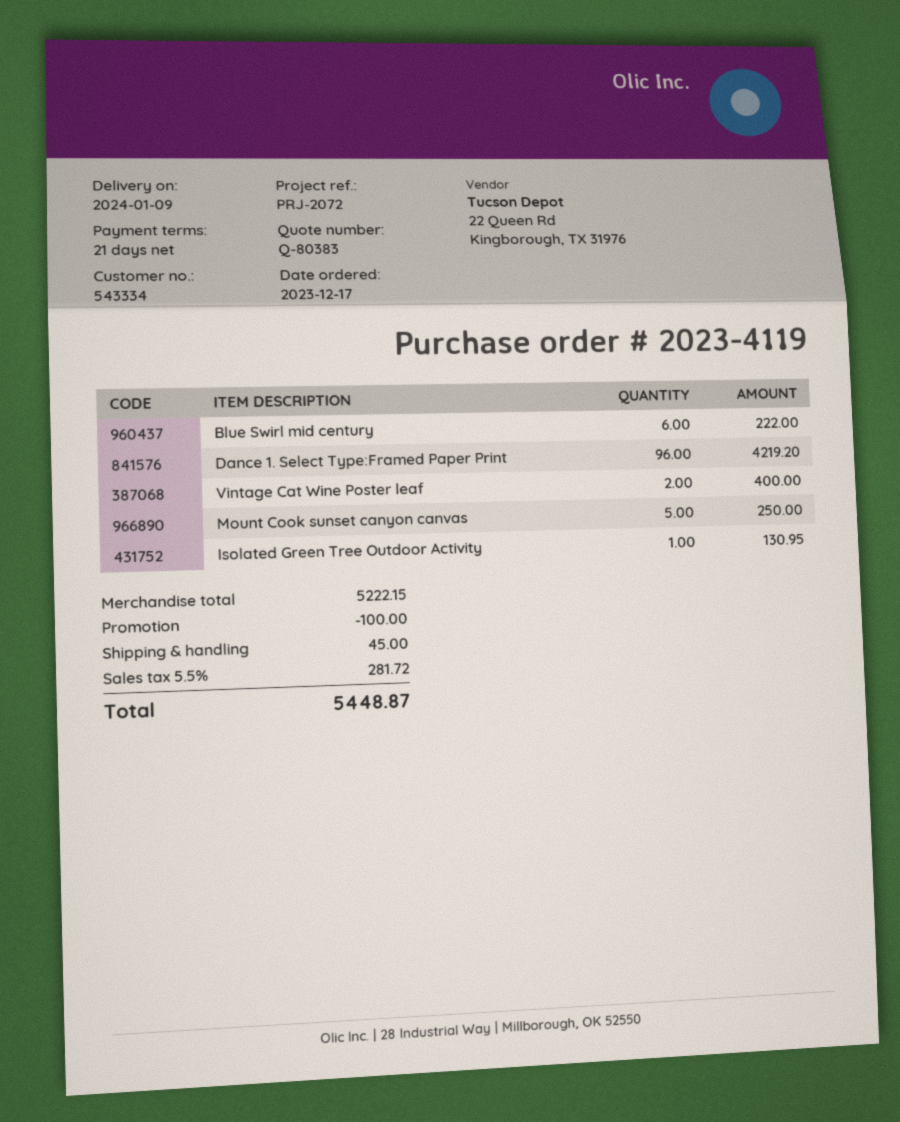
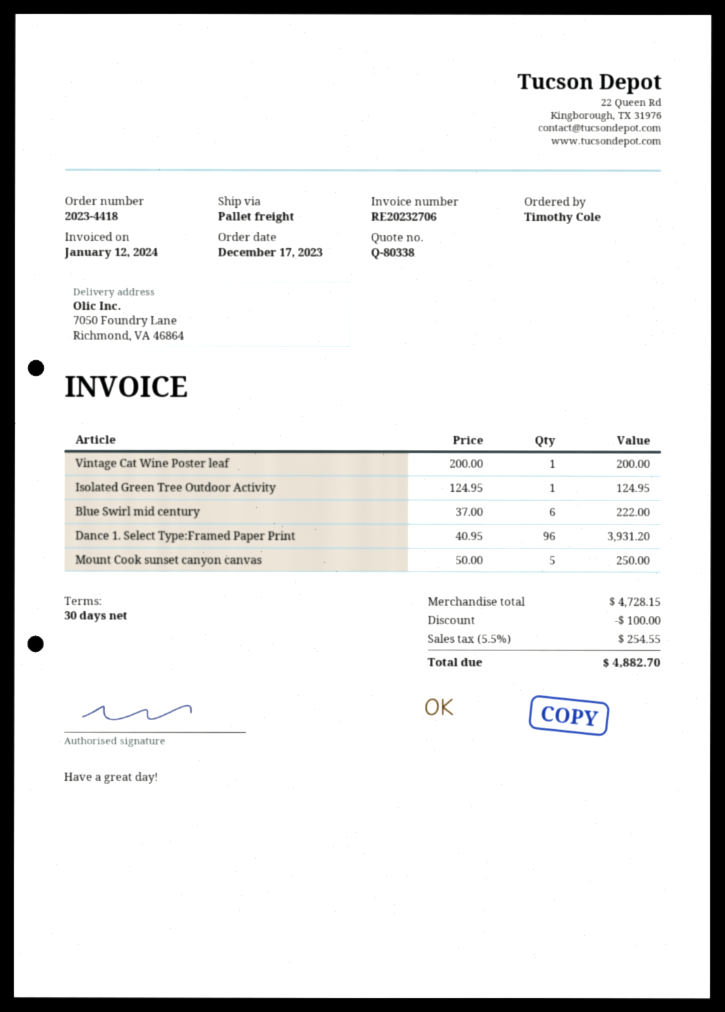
quote number: Q-80383 -> Q-80338
order number: 2023-4119 -> 2023-4418
payment terms: 21 days -> 30 days
Dance 1. Select Type:Framed Paper Print: 96 for 4219.20 -> 96 for 3931.20
Vintage Cat Wine Poster leaf: 2 for 400.00 -> 1 for 200.00
Isolated Green Tree Outdoor Activity: 1 for 130.95 -> 1 for 124.95
subtotal: 5222.15 -> 4728.15
shipping: 45.00 -> none
tax: 5.5% = 281.72 -> 5.5% = 254.55
total: 5448.87 -> 4882.70

